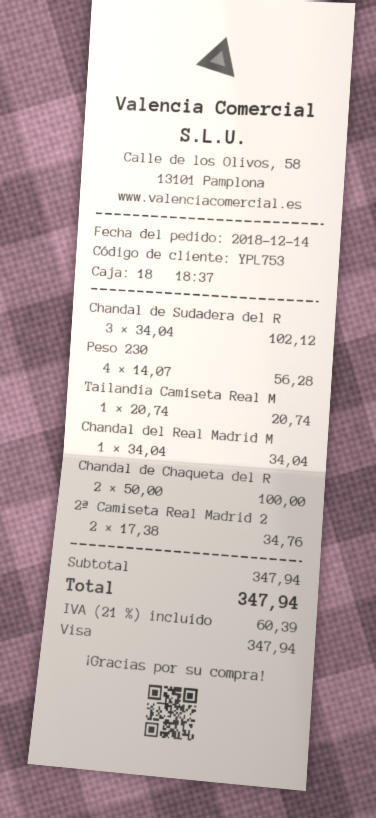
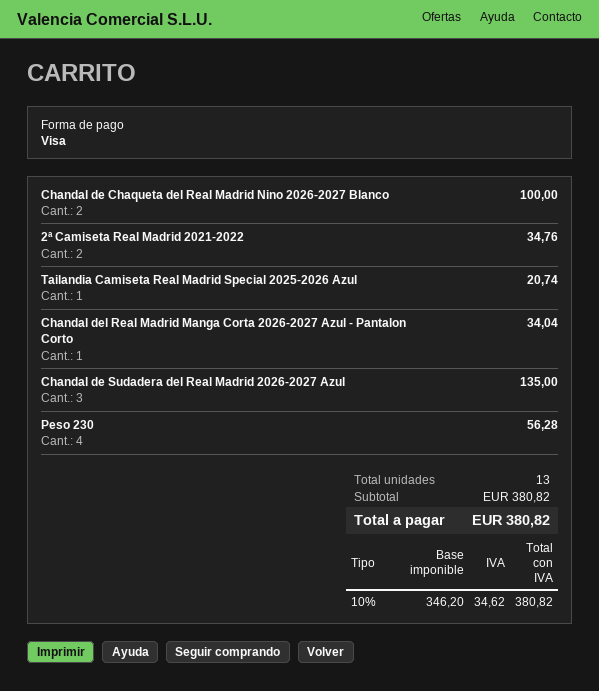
Chandal de Sudadera del R: 3 for 102.12 -> 3 for 135.00
subtotal: 347.94 -> 380.82
tax: 21% = 60.39 -> 10% = 34.62
total: 347.94 -> 380.82

